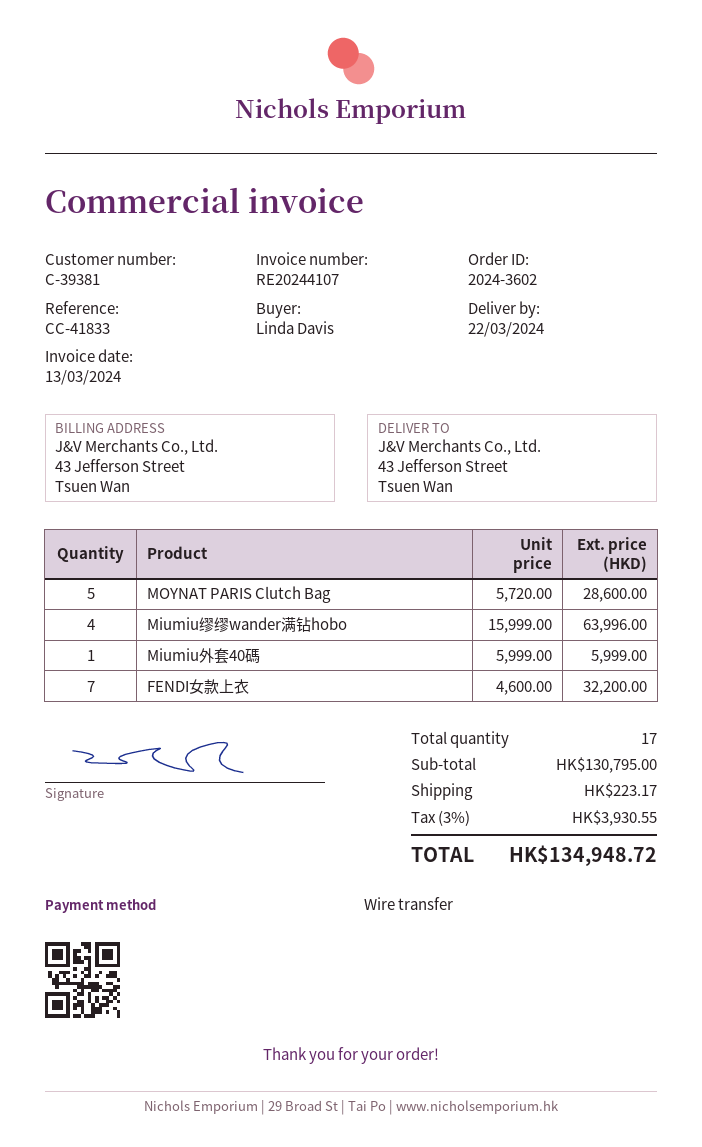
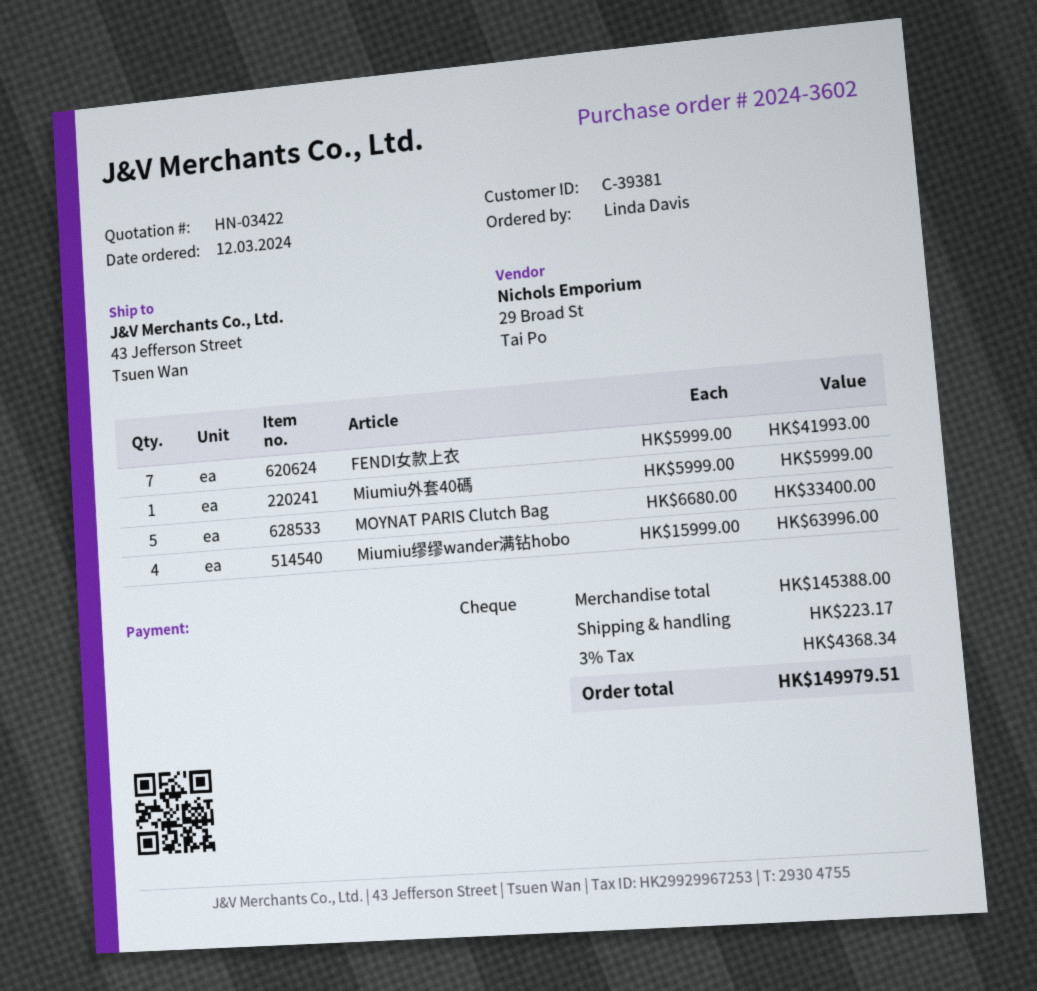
payment method: bank transfer -> cheque
MOYNAT PARIS Clutch Bag: 5 x 5720.00 = 28600.00 -> 5 x 6680.00 = 33400.00
FENDI女款上衣: 7 x 4600.00 = 32200.00 -> 7 x 5999.00 = 41993.00
subtotal: 130795.00 -> 145388.00
tax: 3% = 3930.55 -> 3% = 4368.34
total: 134948.72 -> 149979.51

